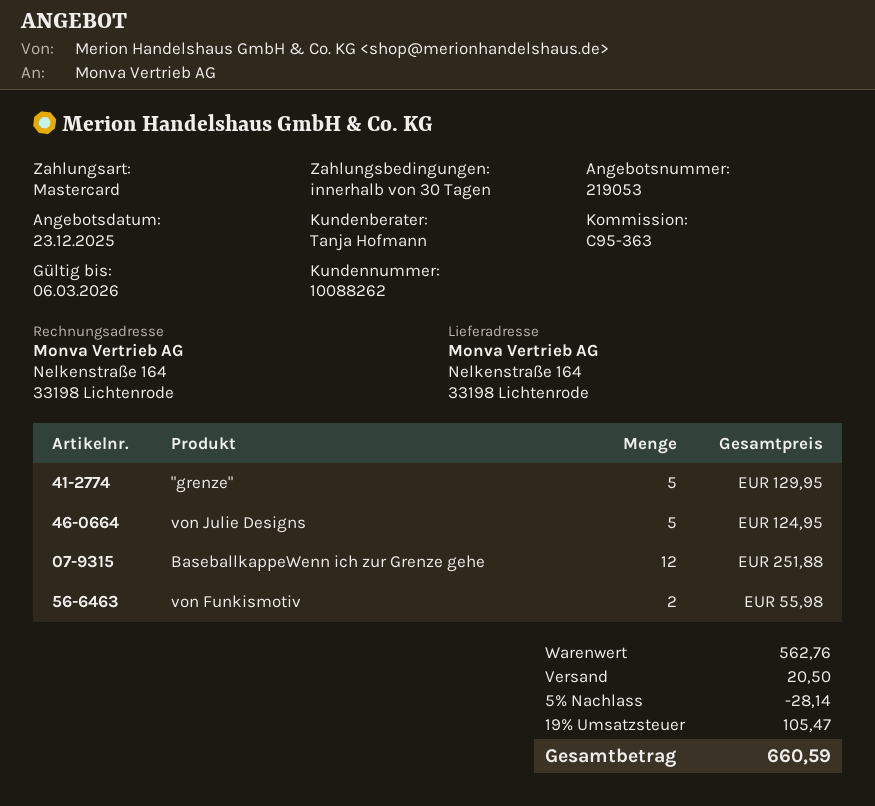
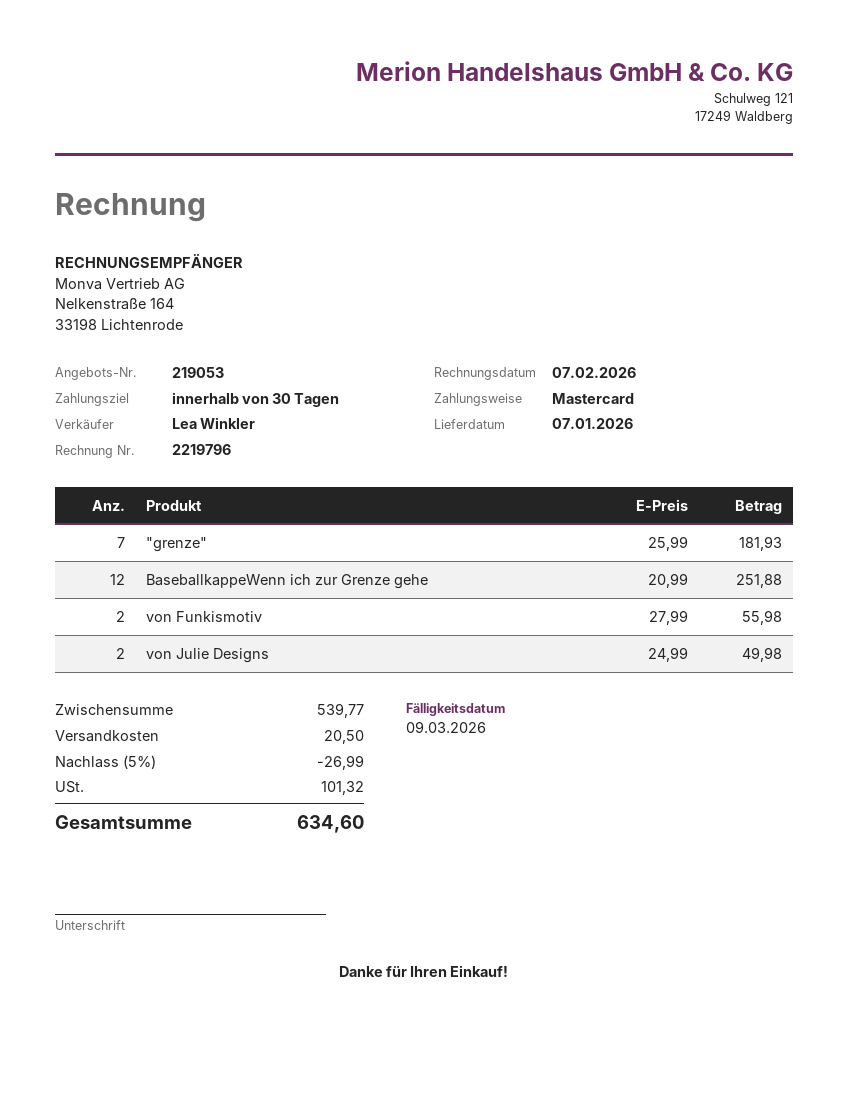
sales rep: Tanja Hofmann -> Lea Winkler
"grenze": 5 for 129.95 -> 7 for 181.93
von Julie Designs: 5 for 124.95 -> 2 for 49.98
subtotal: 562.76 -> 539.77
discount: 5% = 28.14 -> 5% = 26.99
tax: 105.47 -> 101.32
total: 660.59 -> 634.60

